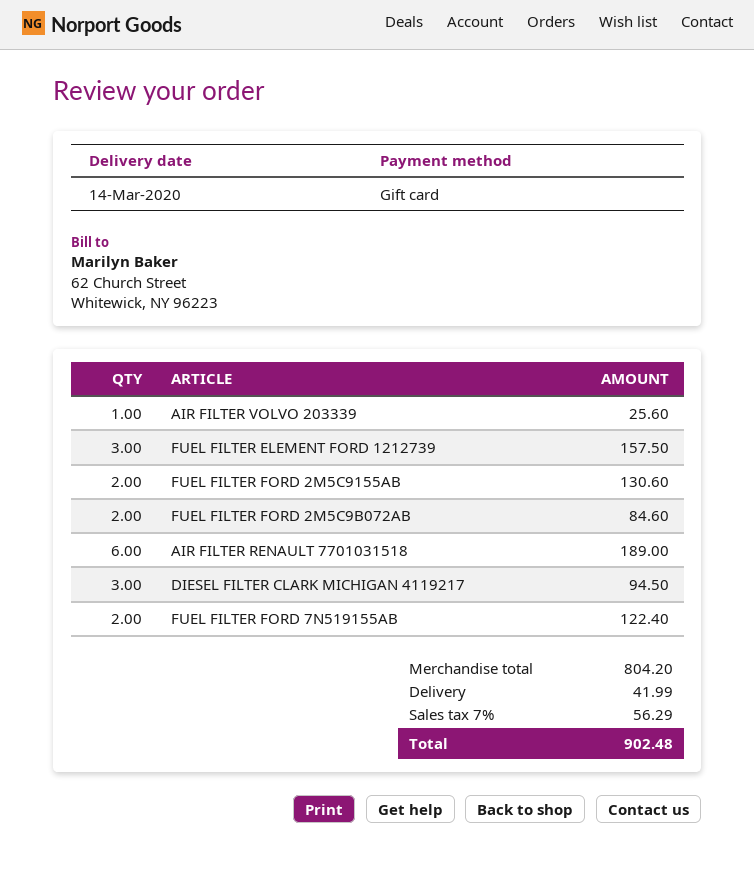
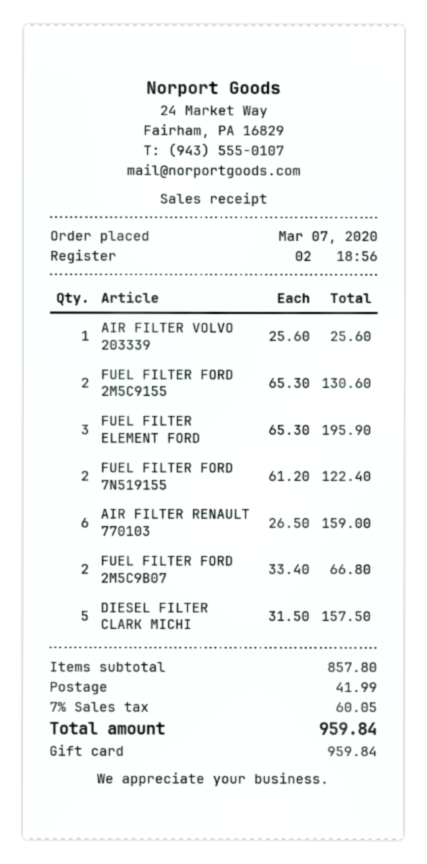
FUEL FILTER ELEMENT FORD 1212739: 3 for 157.50 -> 3 for 195.90
FUEL FILTER FORD 2M5C9B072AB: 2 for 84.60 -> 2 for 66.80
AIR FILTER RENAULT 7701031518: 6 for 189.00 -> 6 for 159.00
DIESEL FILTER CLARK MICHIGAN 4119217: 3 for 94.50 -> 5 for 157.50
subtotal: 804.20 -> 857.80
tax: 7% = 56.29 -> 7% = 60.05
total: 902.48 -> 959.84

